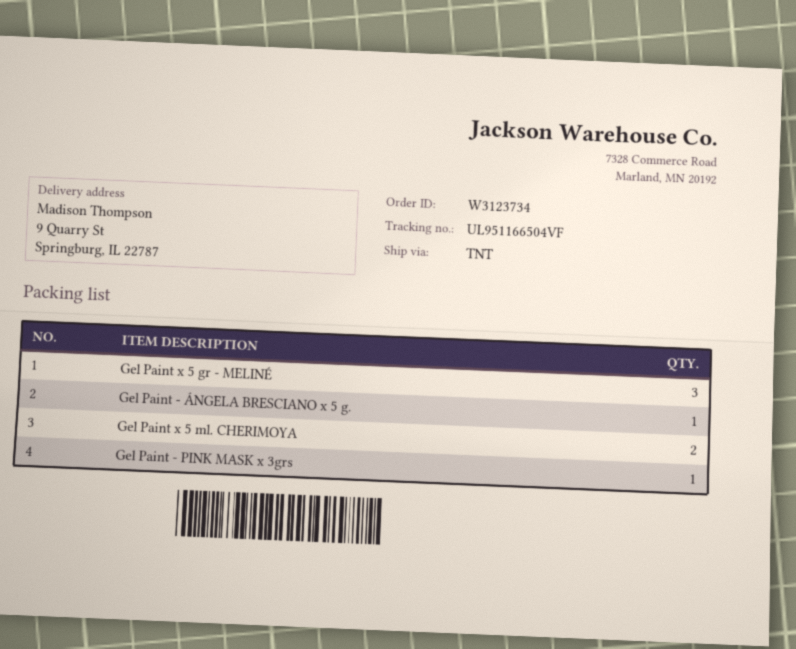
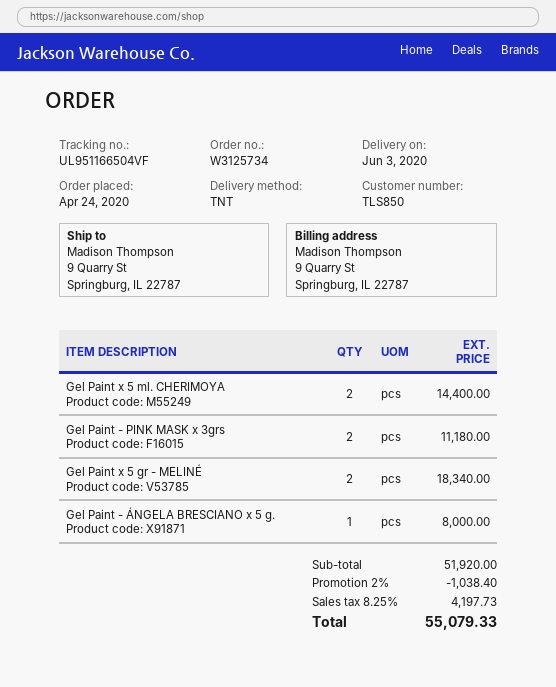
order number: W3123734 -> W3125734
Gel Paint x 5 gr - MELINÉ: 3 -> 2
Gel Paint - PINK MASK x 3grs: 1 -> 2

